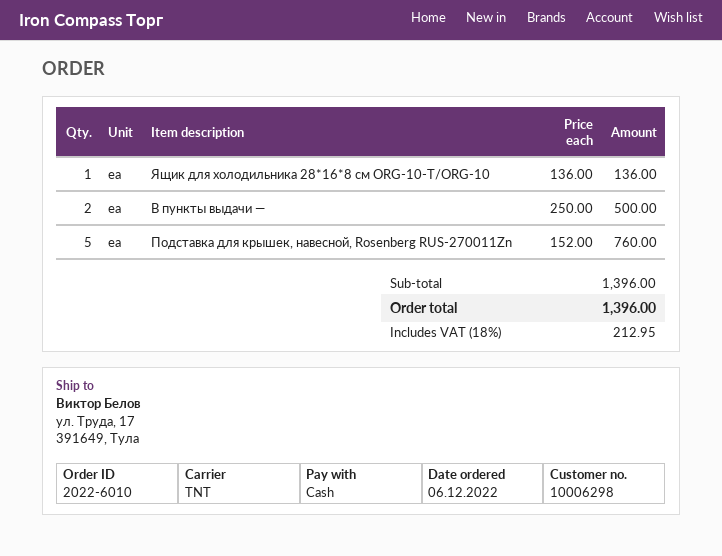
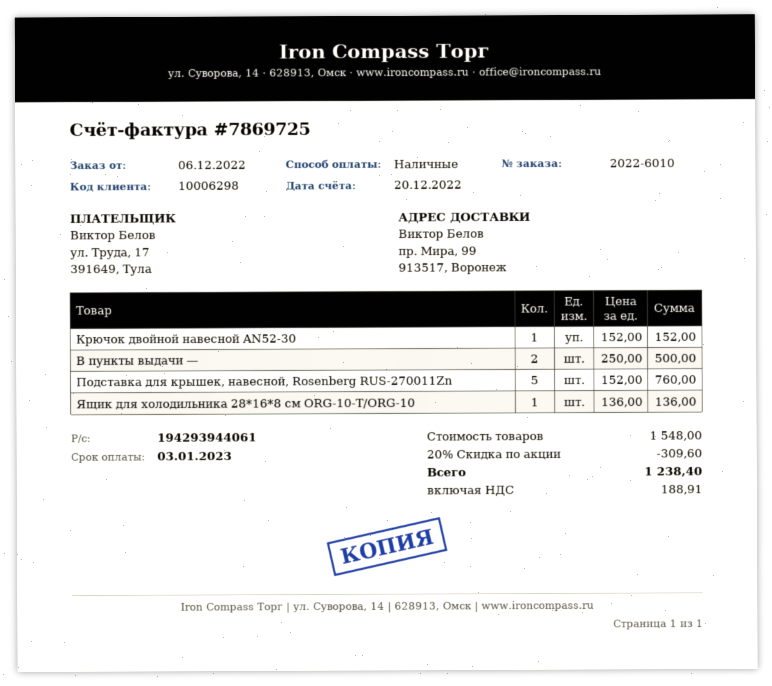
ship to: ул. Труда, 17, 391649, Тула -> пр. Мира, 99, 913517, Воронеж
Крючок двойной навесной AN52-30: none -> 1 x 152.00 = 152.00
subtotal: 1396.00 -> 1548.00
discount: none -> 20% = 309.60
tax: 212.95 -> 188.91
total: 1396.00 -> 1238.40

